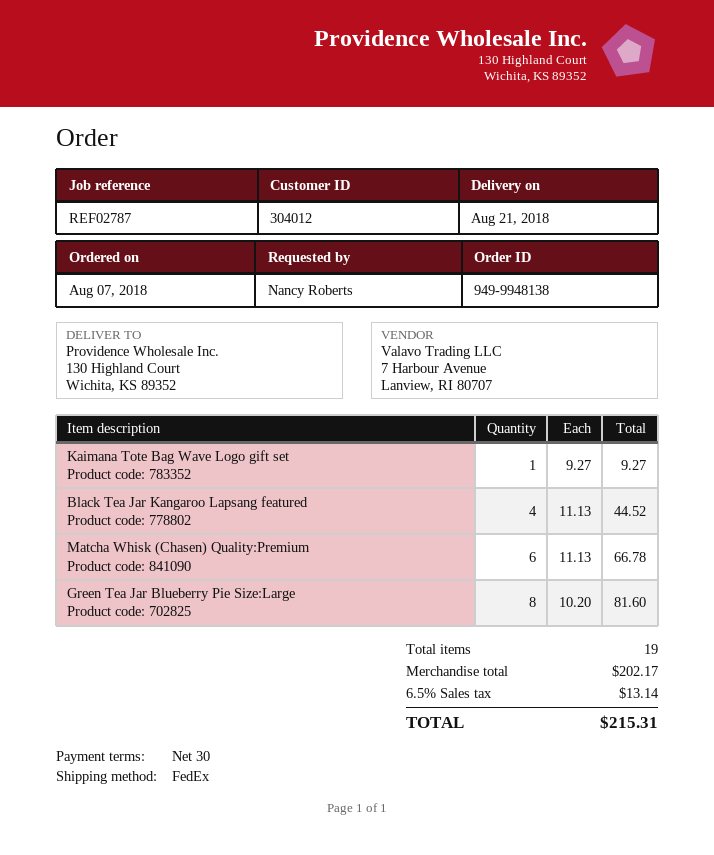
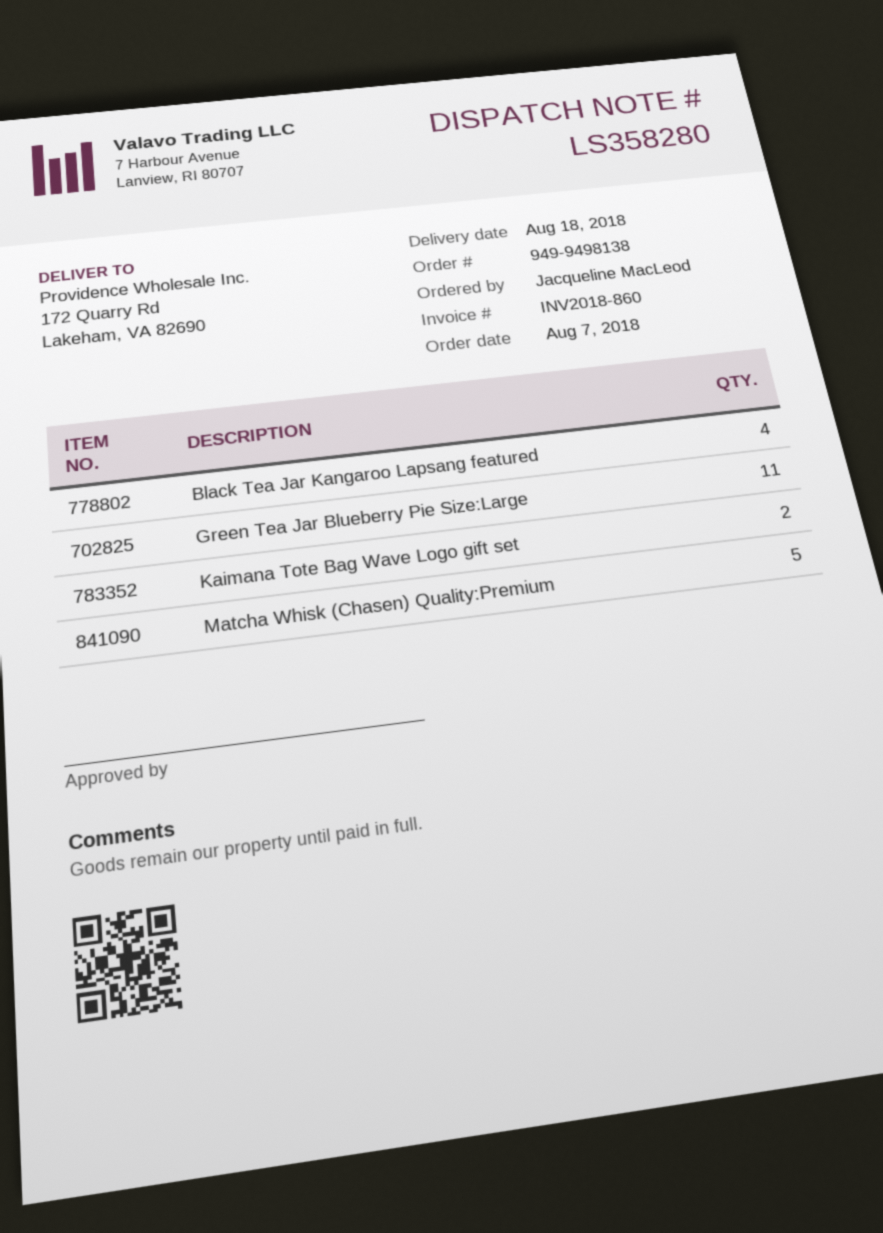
order number: 949-9948138 -> 949-9498138
delivery date: 2018-08-21 -> 2018-08-18
ordered by: Nancy Roberts -> Jacqueline MacLeod
ship to: 130 Highland Court, Wichita, KS 89352 -> 172 Quarry Rd, Lakeham, VA 82690
Kaimana Tote Bag Wave Logo gift set: 1 -> 2
Matcha Whisk (Chasen) Quality:Premium: 6 -> 5
Green Tea Jar Blueberry Pie Size:Large: 8 -> 11

